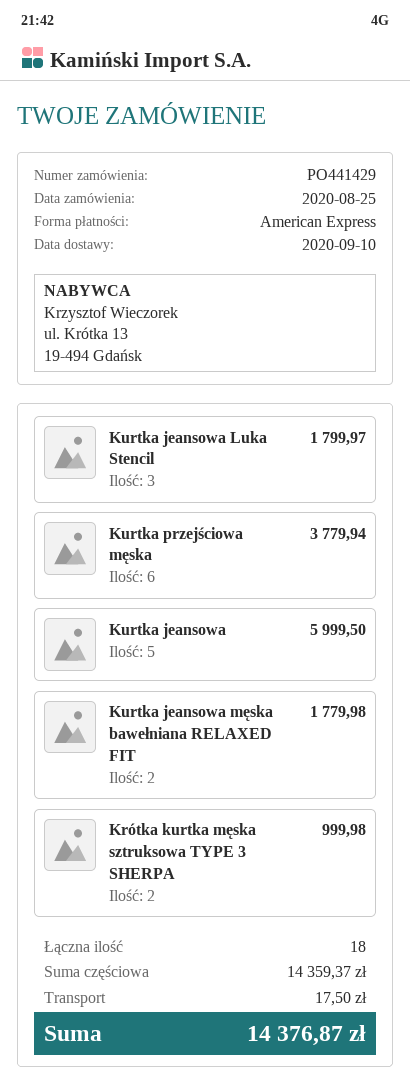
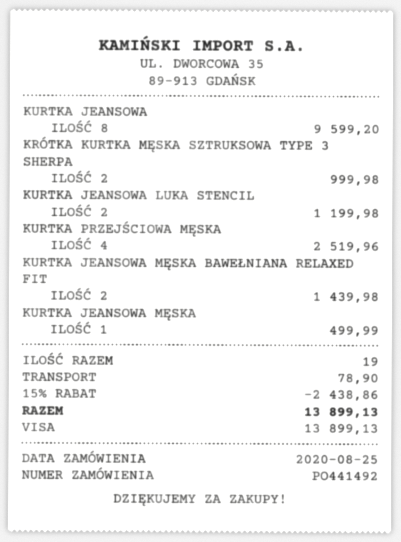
order number: PO441429 -> PO441492
payment method: American Express -> Visa
Kurtka jeansowa Luka Stencil: 3 for 1799.97 -> 2 for 1199.98
Kurtka przejściowa męska: 6 for 3779.94 -> 4 for 2519.96
Kurtka jeansowa: 5 for 5999.50 -> 8 for 9599.20
Kurtka jeansowa męska bawełniana RELAXED FIT: 2 for 1779.98 -> 2 for 1439.98
KURTKA JEANSOWA MĘSKA: none -> 1 for 499.99
total quantity: 18 -> 19
discount: none -> 15% = 2438.86
shipping: 17.50 -> 78.90
total: 14376.87 -> 13899.13

